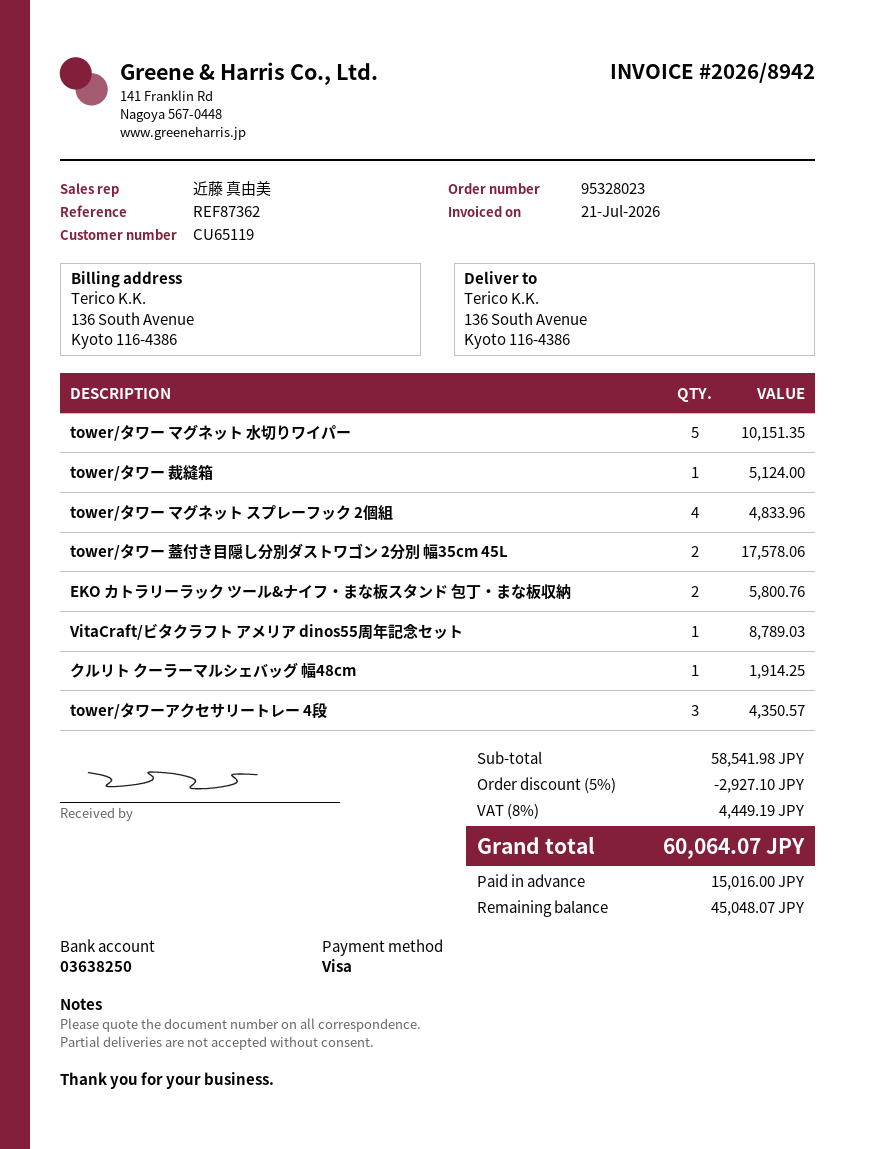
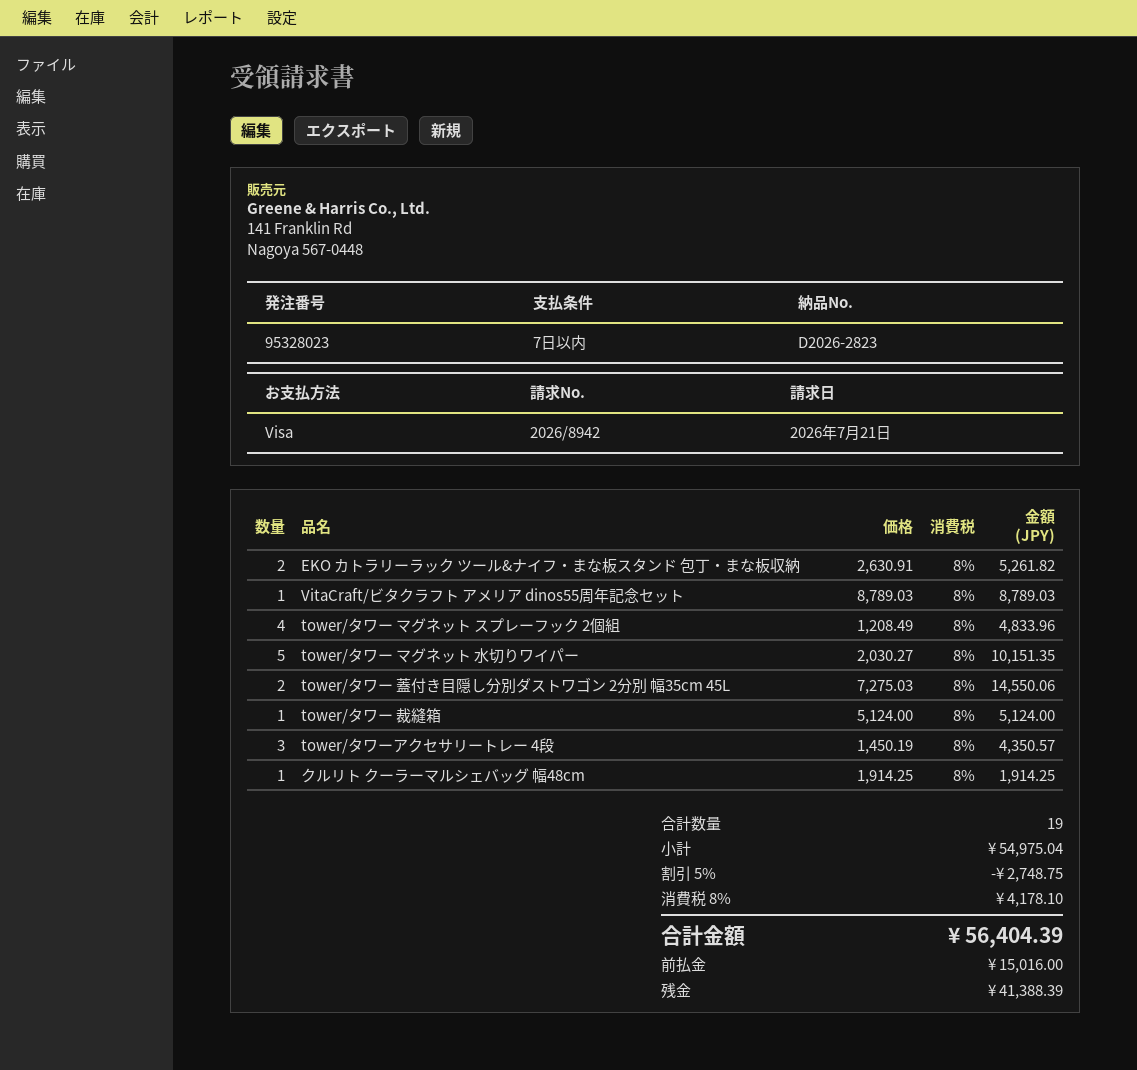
tower/タワー 蓋付き目隠し分別ダストワゴン 2分別 幅35cm 45L: 2 for 17578.06 -> 2 for 14550.06
EKO カトラリーラック ツール&ナイフ・まな板スタンド 包丁・まな板収納: 2 for 5800.76 -> 2 for 5261.82
subtotal: 58541.98 -> 54975.04
discount: 5% = 2927.10 -> 5% = 2748.75
tax: 8% = 4449.19 -> 8% = 4178.10
total: 60064.07 -> 56404.39
balance: 45048.07 -> 41388.39

